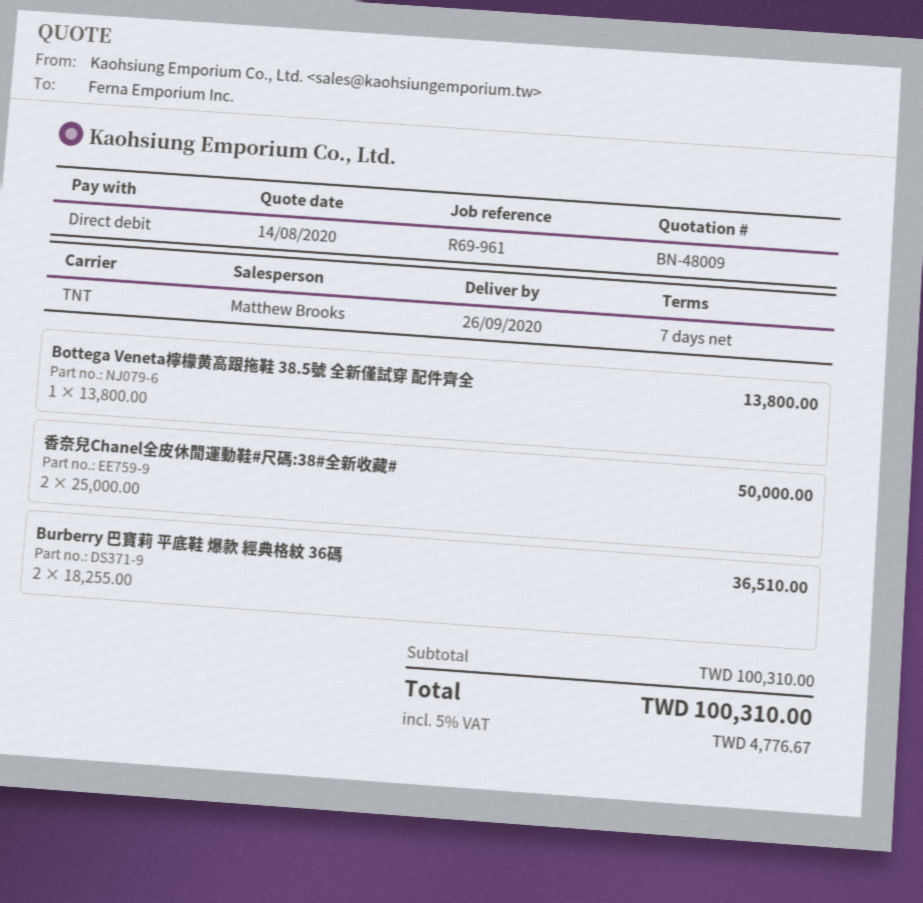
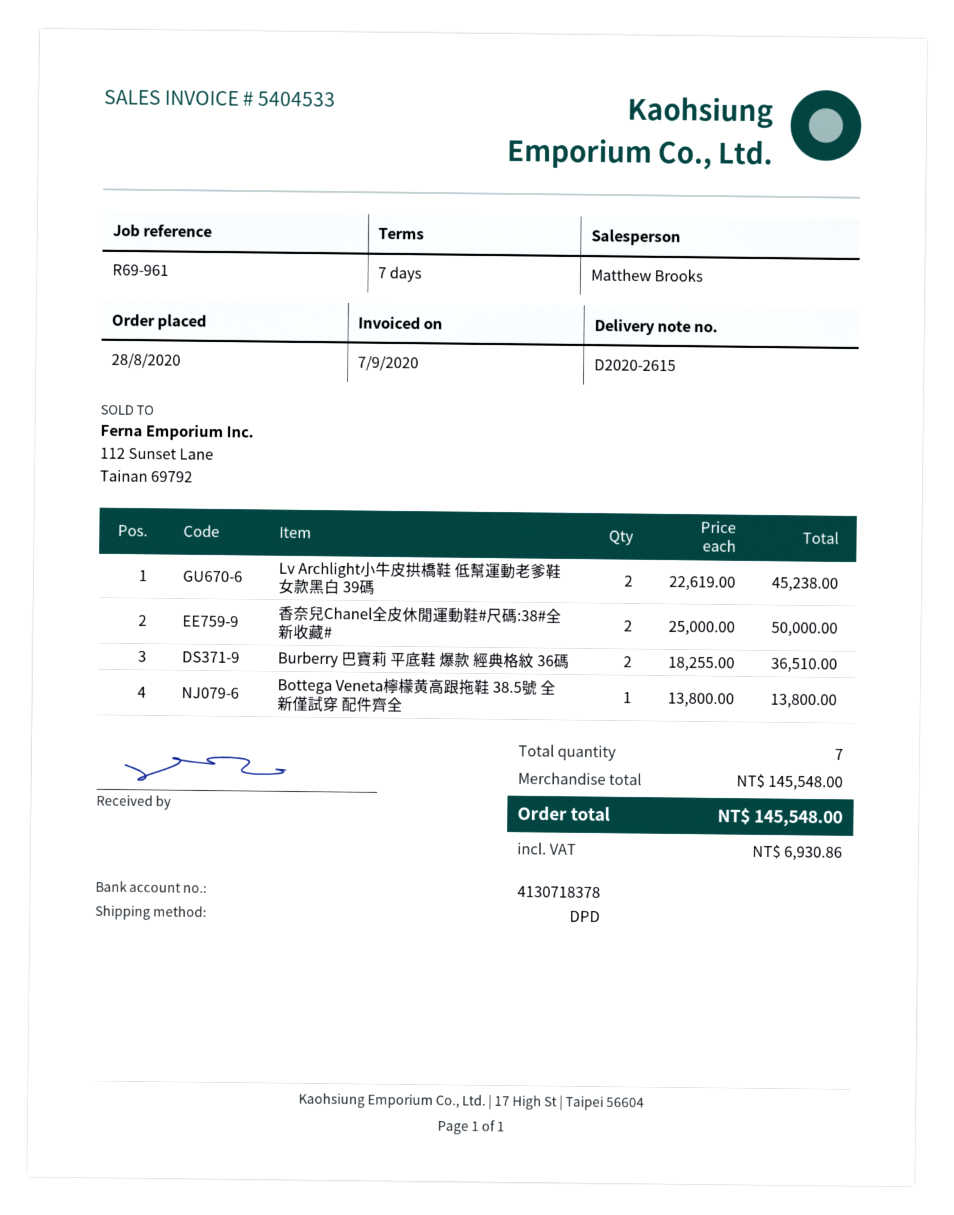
shipping method: TNT -> DPD
Lv Archlight小牛皮拱橋鞋 低幫運動老爹鞋 女款黑白 39碼: none -> 2 x 22619.00 = 45238.00
subtotal: 100310.00 -> 145548.00
tax: 4776.67 -> 6930.86
total: 100310.00 -> 145548.00

